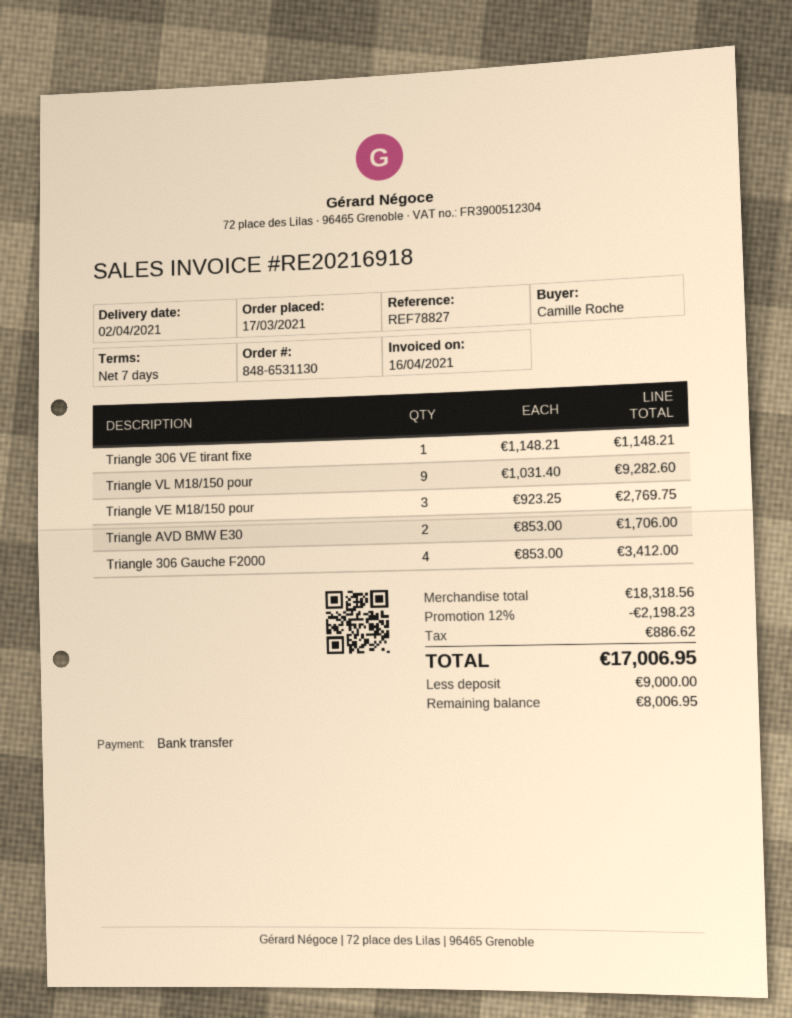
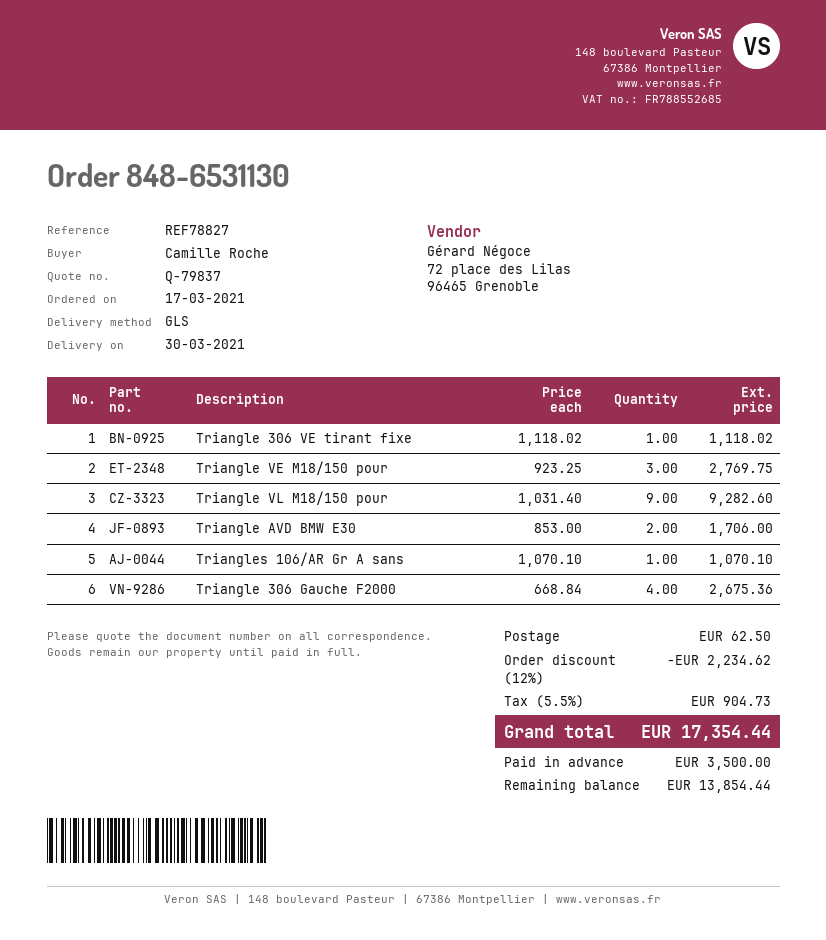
delivery date: 2021-04-02 -> 2021-03-30
Triangle 306 VE tirant fixe: 1 x 1148.21 = 1148.21 -> 1 x 1118.02 = 1118.02
Triangle 306 Gauche F2000: 4 x 853.00 = 3412.00 -> 4 x 668.84 = 2675.36
Triangles 106/AR Gr A sans: none -> 1 x 1070.10 = 1070.10
discount: 12% = 2198.23 -> 12% = 2234.62
shipping: none -> 62.50
tax: 886.62 -> 904.73
total: 17006.95 -> 17354.44
deposit: 9000.00 -> 3500.00
balance: 8006.95 -> 13854.44

